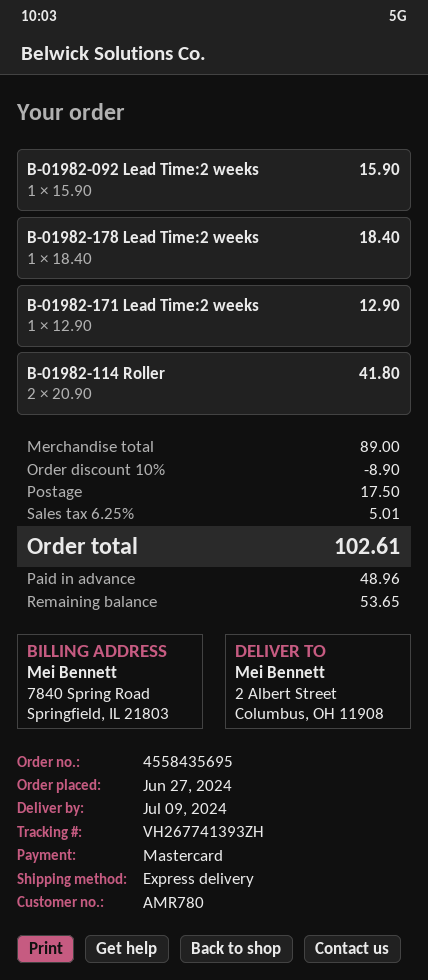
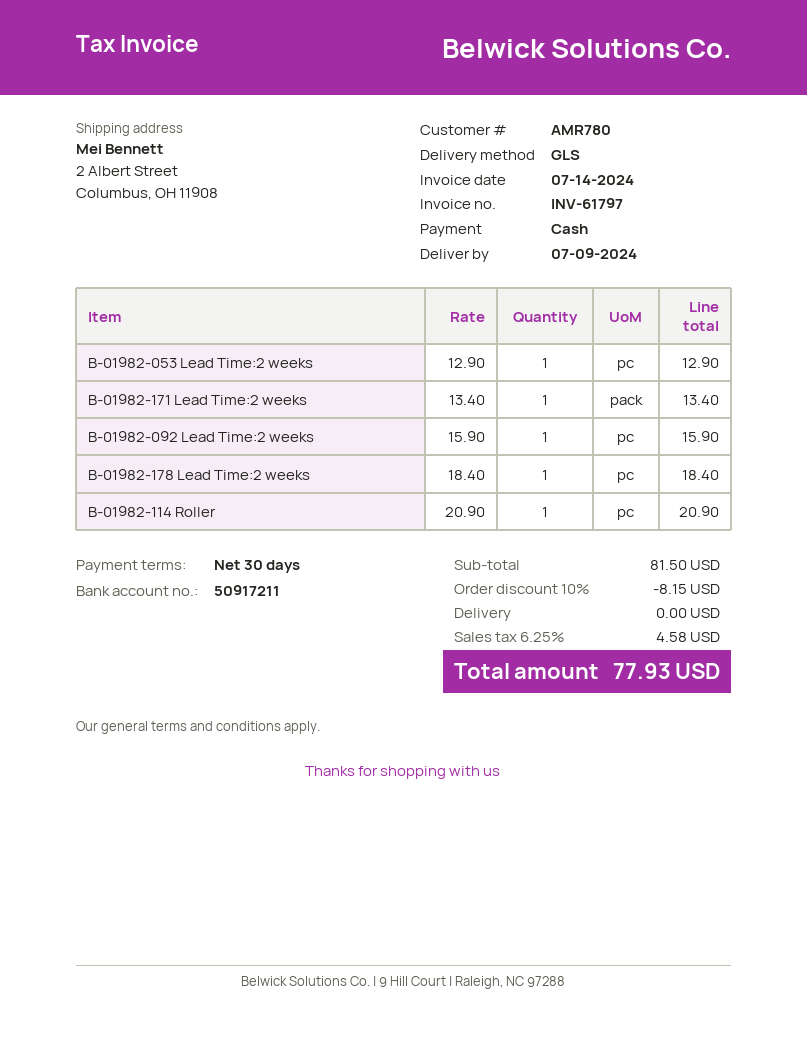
payment method: Mastercard -> cash
shipping method: express -> GLS
B-01982-171 Lead Time:2 weeks: 1 x 12.90 = 12.90 -> 1 x 13.40 = 13.40
B-01982-114 Roller: 2 x 20.90 = 41.80 -> 1 x 20.90 = 20.90
B-01982-053 Lead Time:2 weeks: none -> 1 x 12.90 = 12.90
subtotal: 89.00 -> 81.50
discount: 10% = 8.90 -> 10% = 8.15
shipping: 17.50 -> 0.00
tax: 6.25% = 5.01 -> 6.25% = 4.58
total: 102.61 -> 77.93

